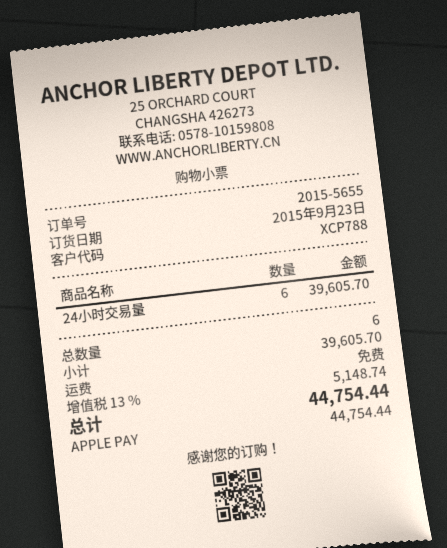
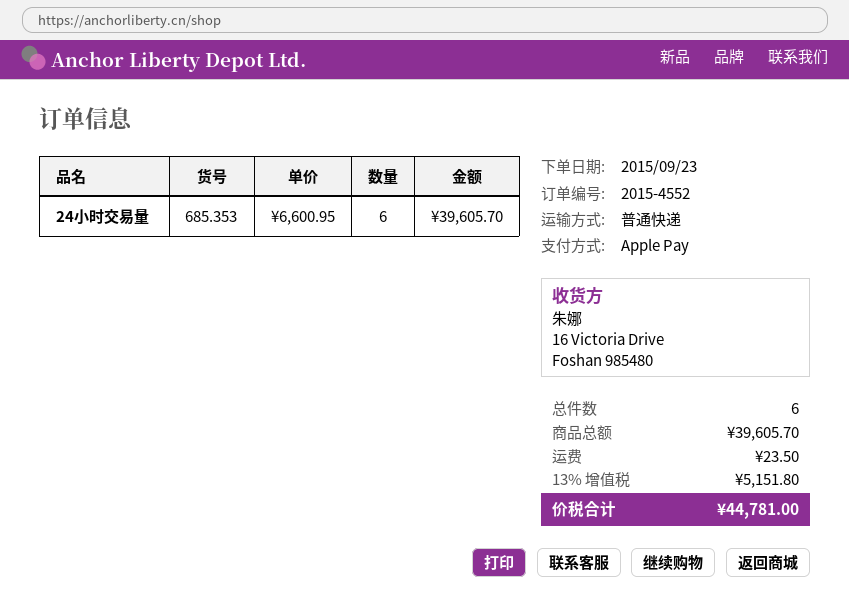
order number: 2015-5655 -> 2015-4552
shipping: 0.00 -> 23.50
tax: 13% = 5148.74 -> 13% = 5151.80
total: 44754.44 -> 44781.00

